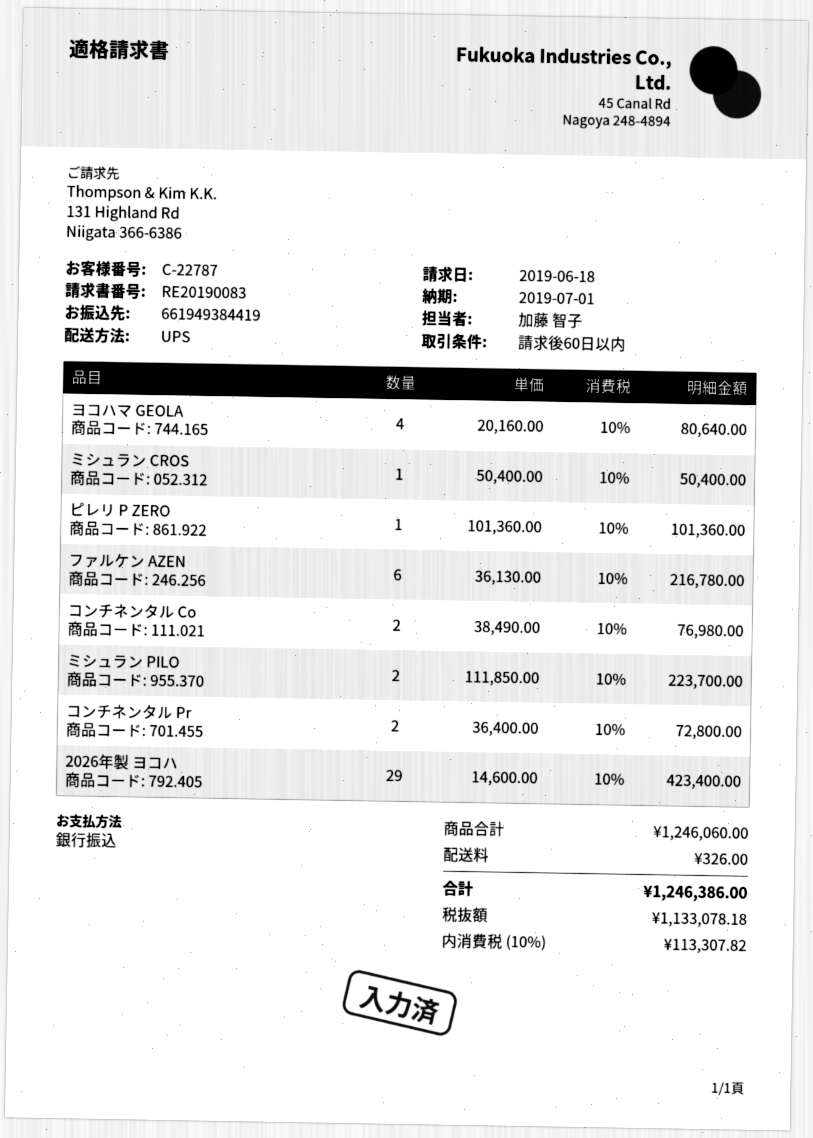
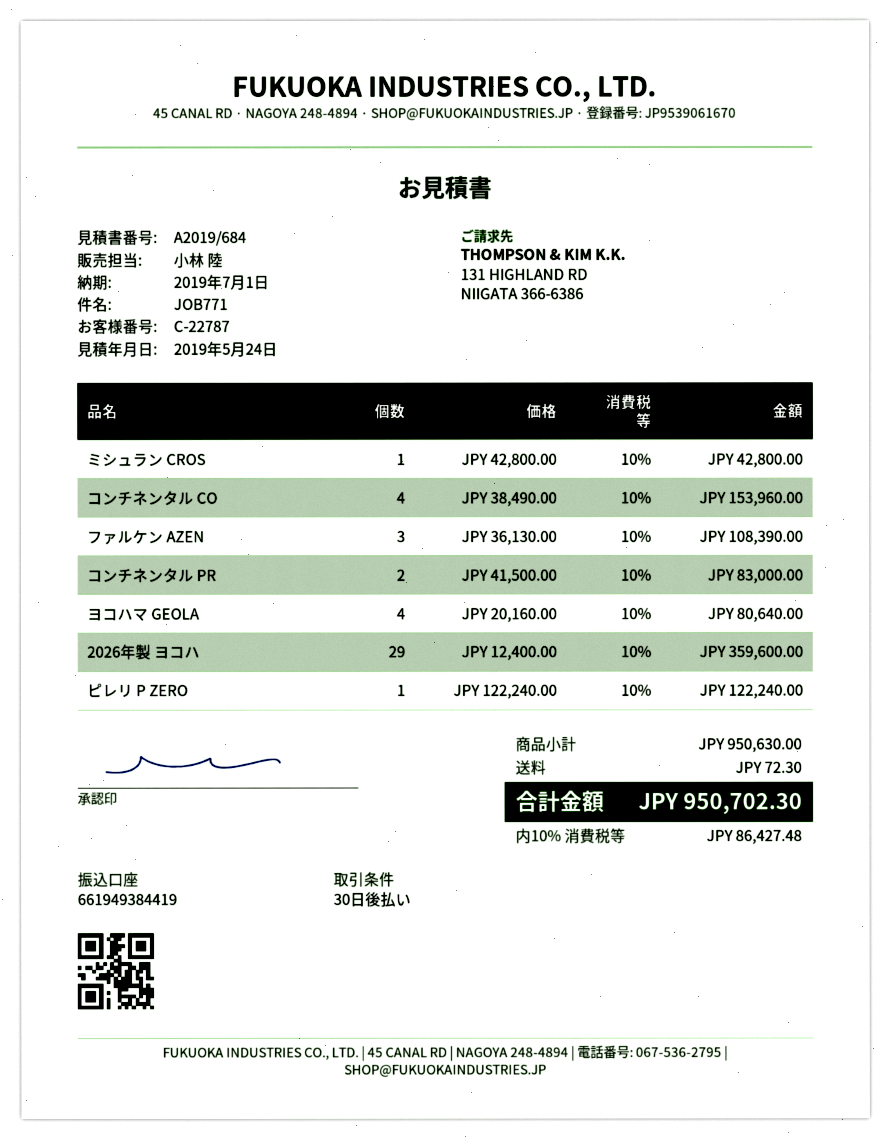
payment terms: 60 days -> 30 days
sales rep: 加藤 智子 -> 小林 陸
ミシュラン CROS: 1 x 50400.00 = 50400.00 -> 1 x 42800.00 = 42800.00
ピレリ P ZERO: 1 x 101360.00 = 101360.00 -> 1 x 122240.00 = 122240.00
ファルケン AZEN: 6 x 36130.00 = 216780.00 -> 3 x 36130.00 = 108390.00
コンチネンタル Co: 2 x 38490.00 = 76980.00 -> 4 x 38490.00 = 153960.00
ミシュラン PILO: 2 x 111850.00 = 223700.00 -> none
コンチネンタル Pr: 2 x 36400.00 = 72800.00 -> 2 x 41500.00 = 83000.00
2026年製 ヨコハ: 29 x 14600.00 = 423400.00 -> 29 x 12400.00 = 359600.00
subtotal: 1246060.00 -> 950630.00
shipping: 326.00 -> 72.30
tax: 10% = 113307.82 -> 10% = 86427.48
total: 1246386.00 -> 950702.30

